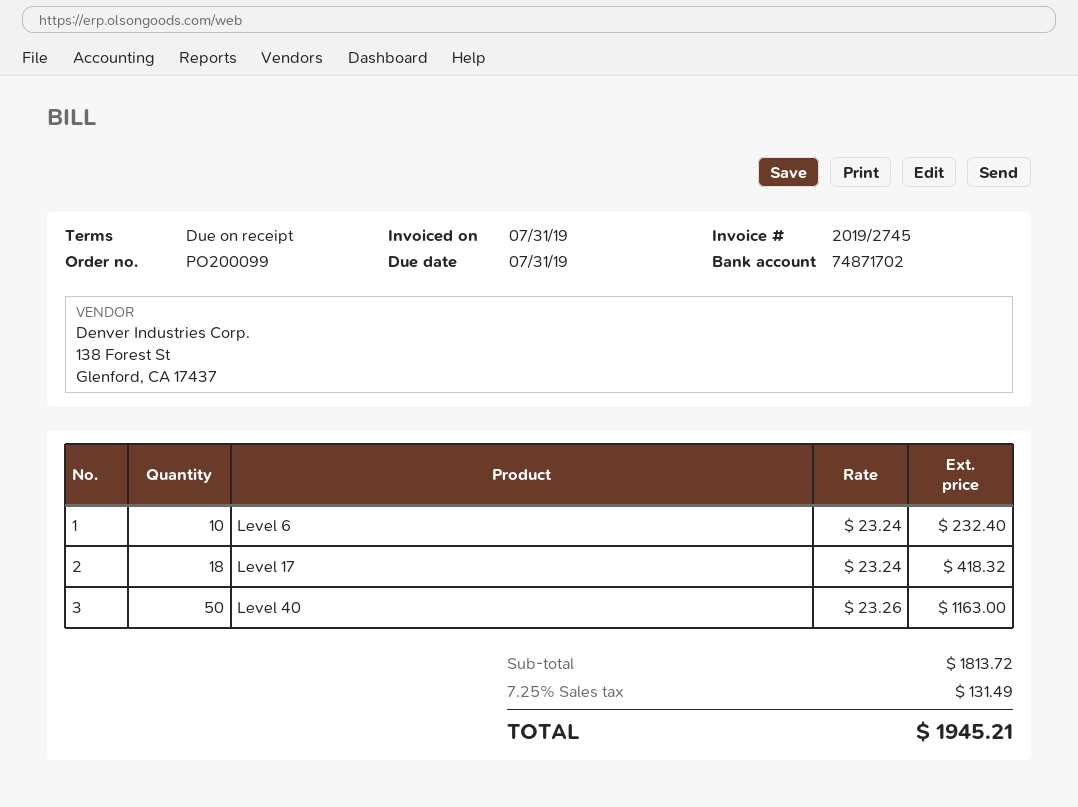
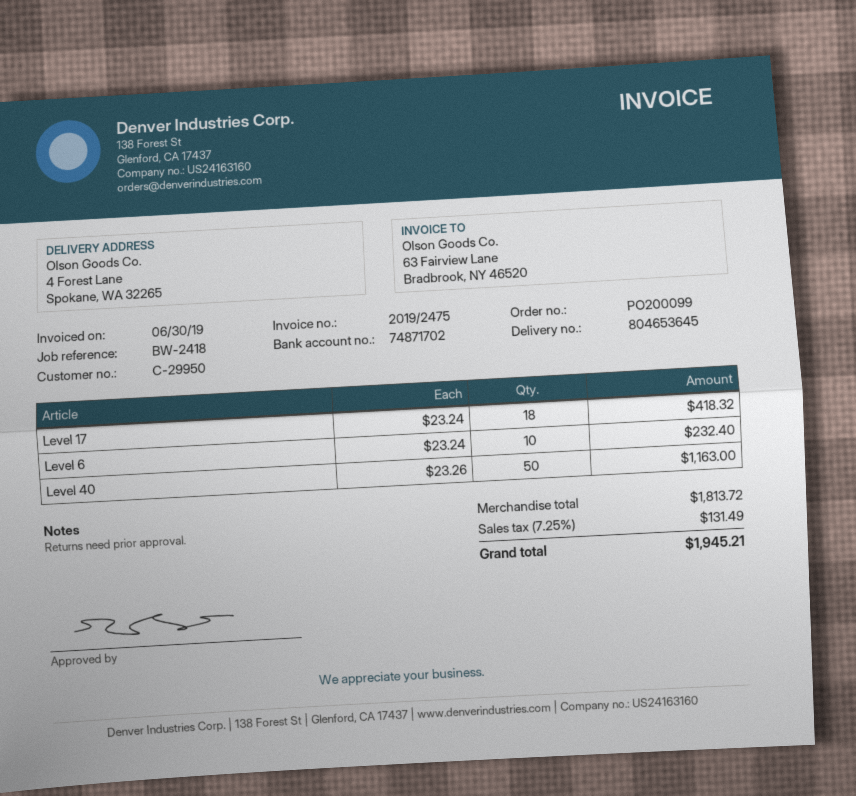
invoice number: 2019/2745 -> 2019/2475
invoice date: 2019-07-31 -> 2019-06-30

